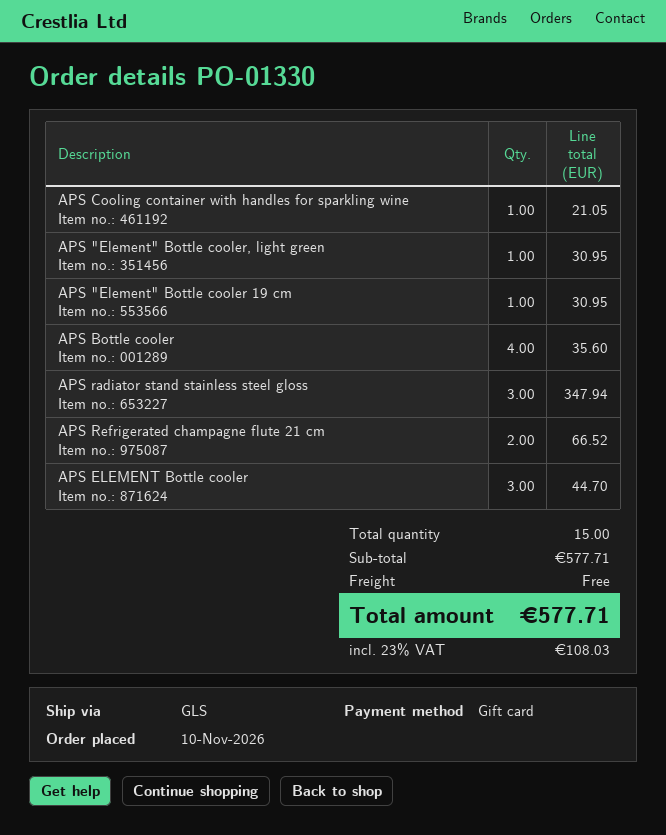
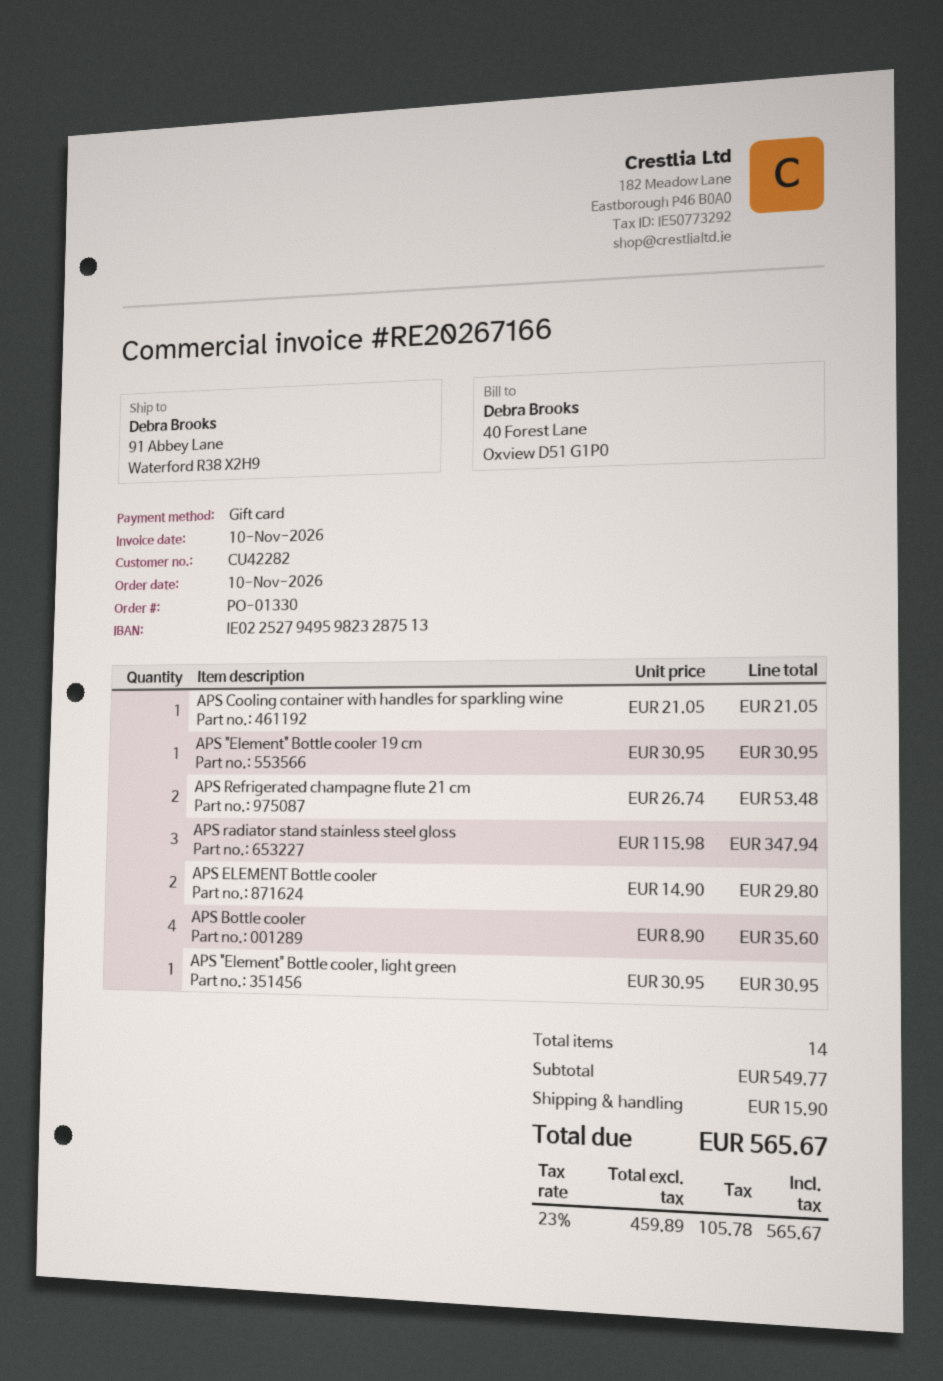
APS Refrigerated champagne flute 21 cm: 2 for 66.52 -> 2 for 53.48
APS ELEMENT Bottle cooler: 3 for 44.70 -> 2 for 29.80
total quantity: 15 -> 14
subtotal: 577.71 -> 549.77
shipping: 0.00 -> 15.90
tax: 23% = 108.03 -> 23% = 105.78
total: 577.71 -> 565.67

